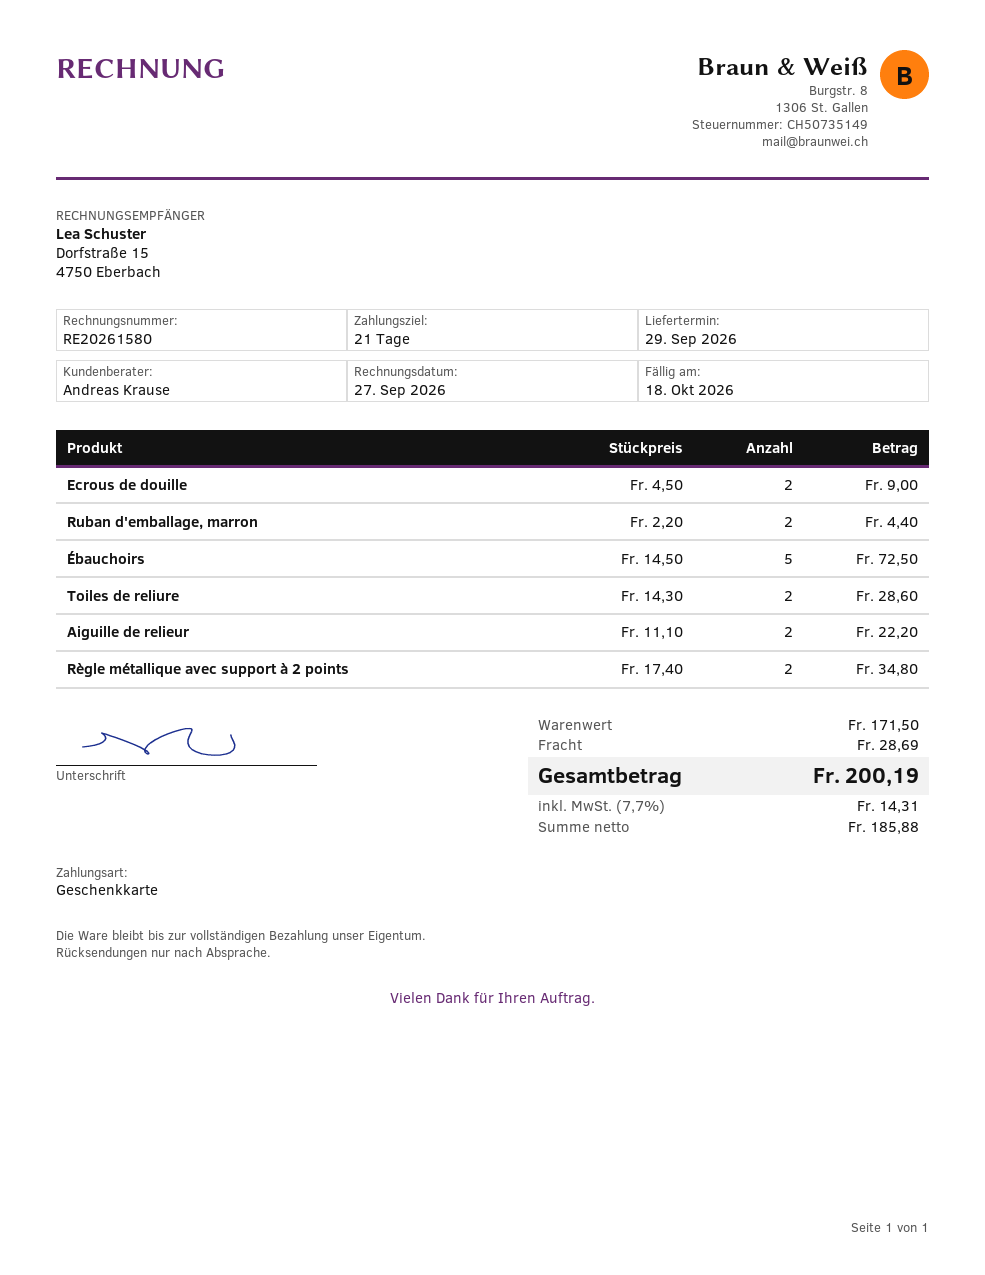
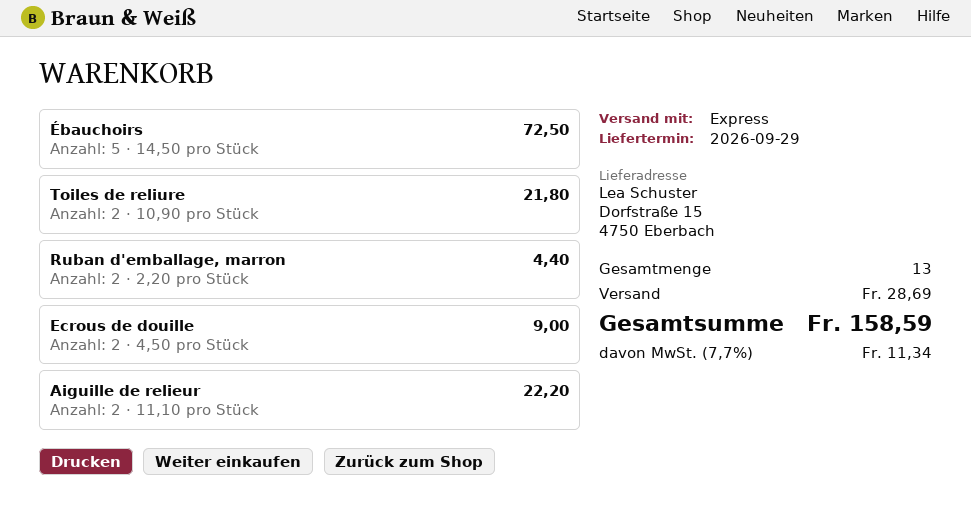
Toiles de reliure: 2 x 14.30 = 28.60 -> 2 x 10.90 = 21.80
Règle métallique avec support à 2 points: 2 x 17.40 = 34.80 -> none
tax: 7.7% = 14.31 -> 7.7% = 11.34
total: 200.19 -> 158.59

